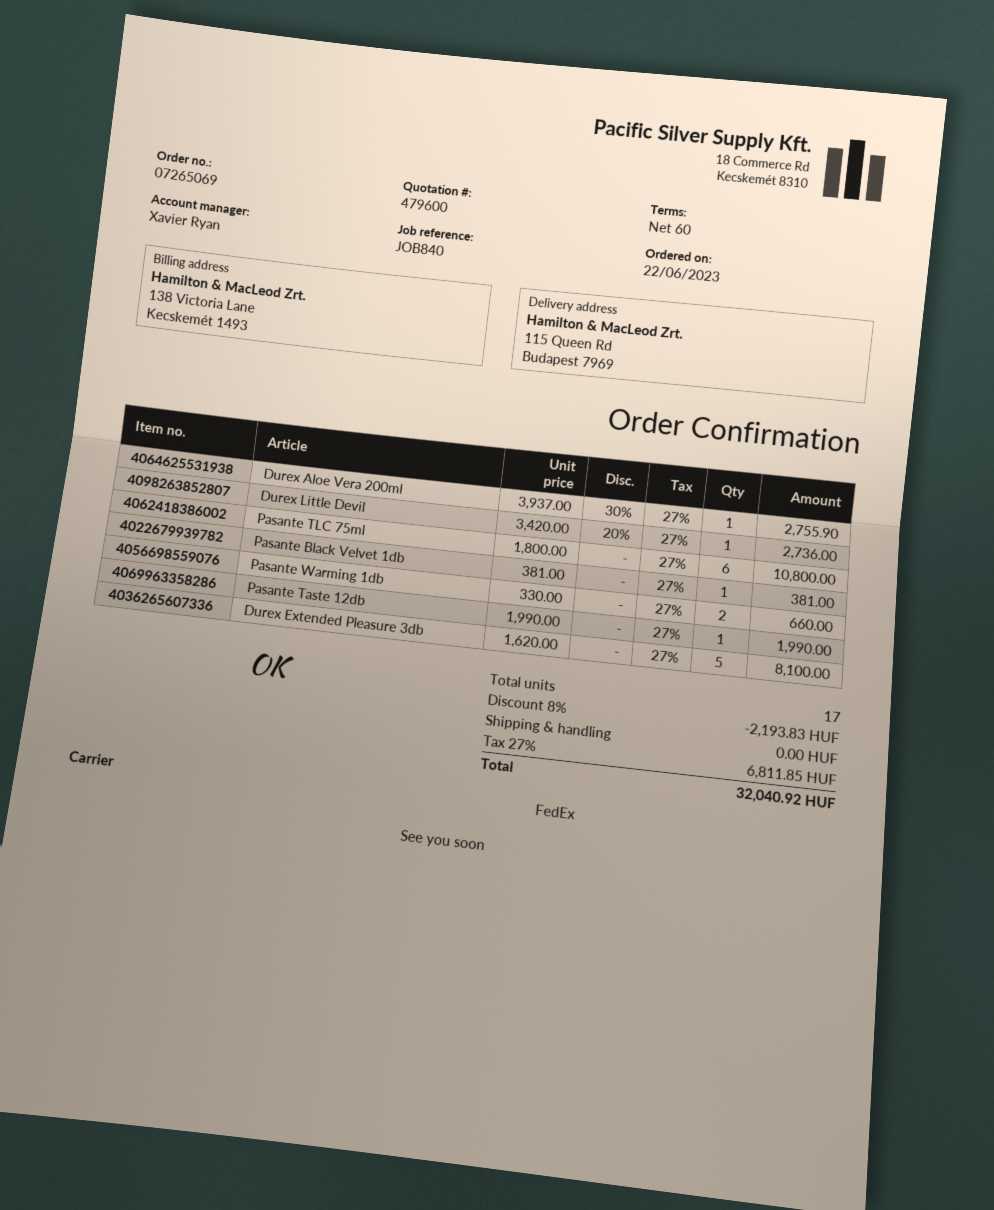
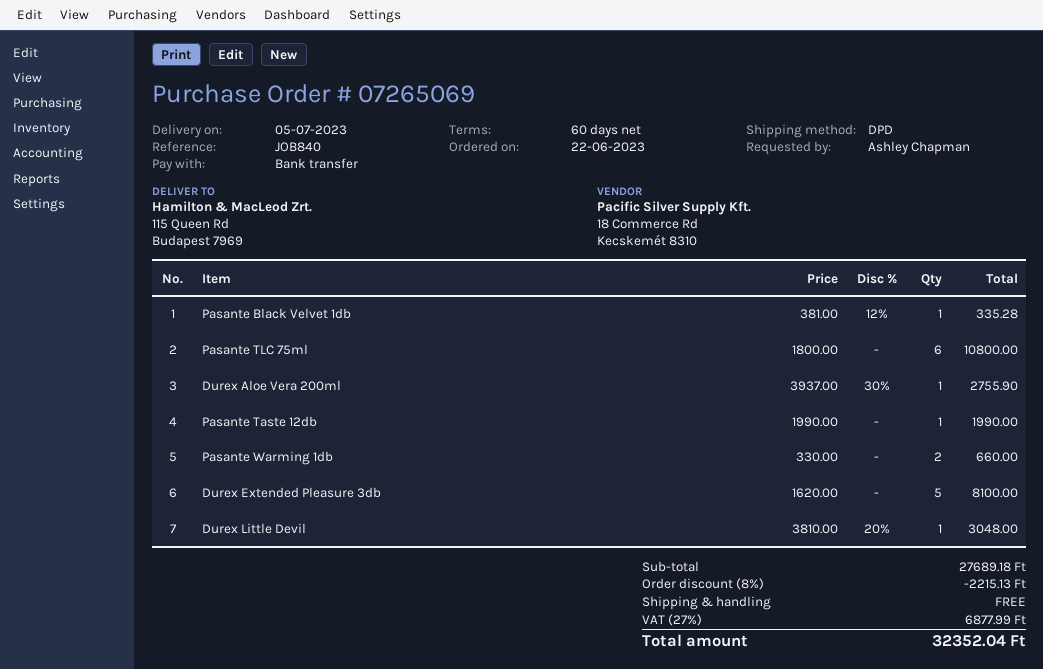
shipping method: FedEx -> DPD
Durex Little Devil: 1 x 3420.00 - 20% = 2736.00 -> 1 x 3810.00 - 20% = 3048.00
Pasante Black Velvet 1db: 1 x 381.00 = 381.00 -> 1 x 381.00 - 12% = 335.28
discount: 8% = 2193.83 -> 8% = 2215.13
tax: 27% = 6811.85 -> 27% = 6877.99
total: 32040.92 -> 32352.04

